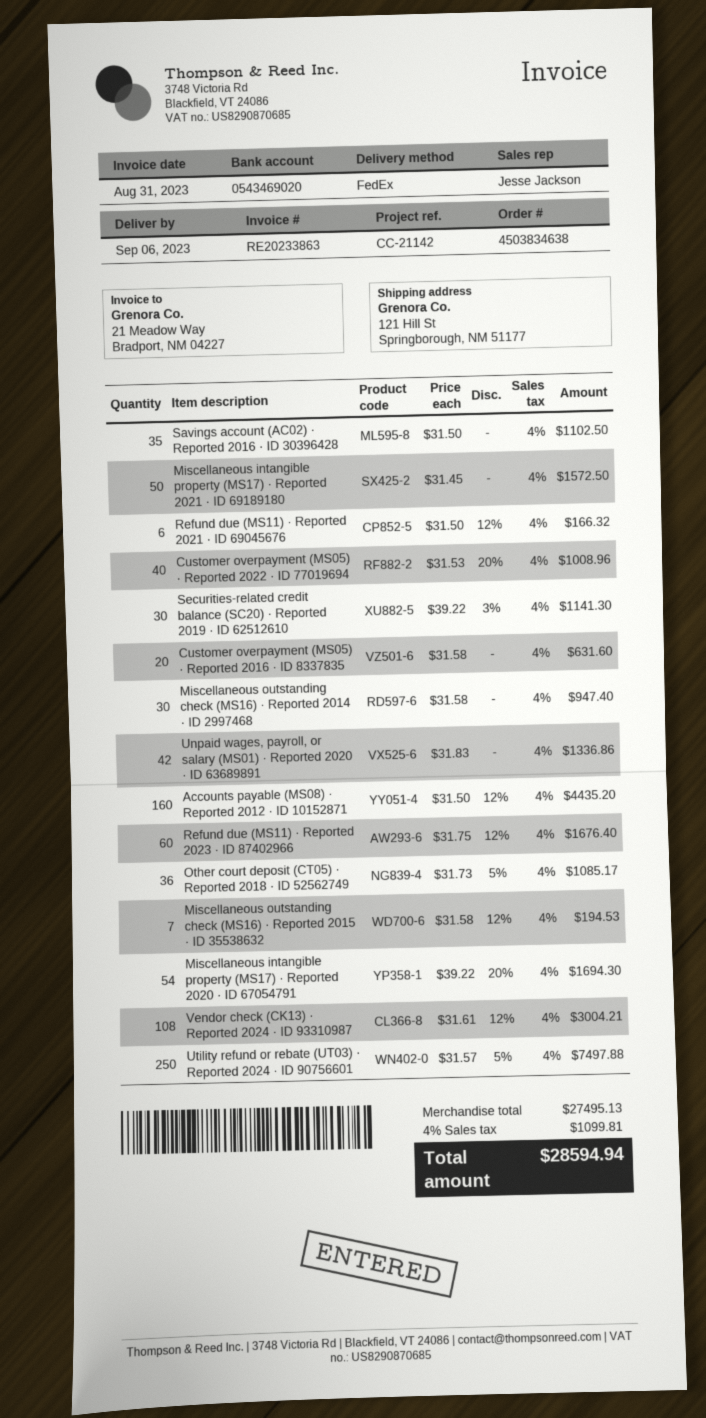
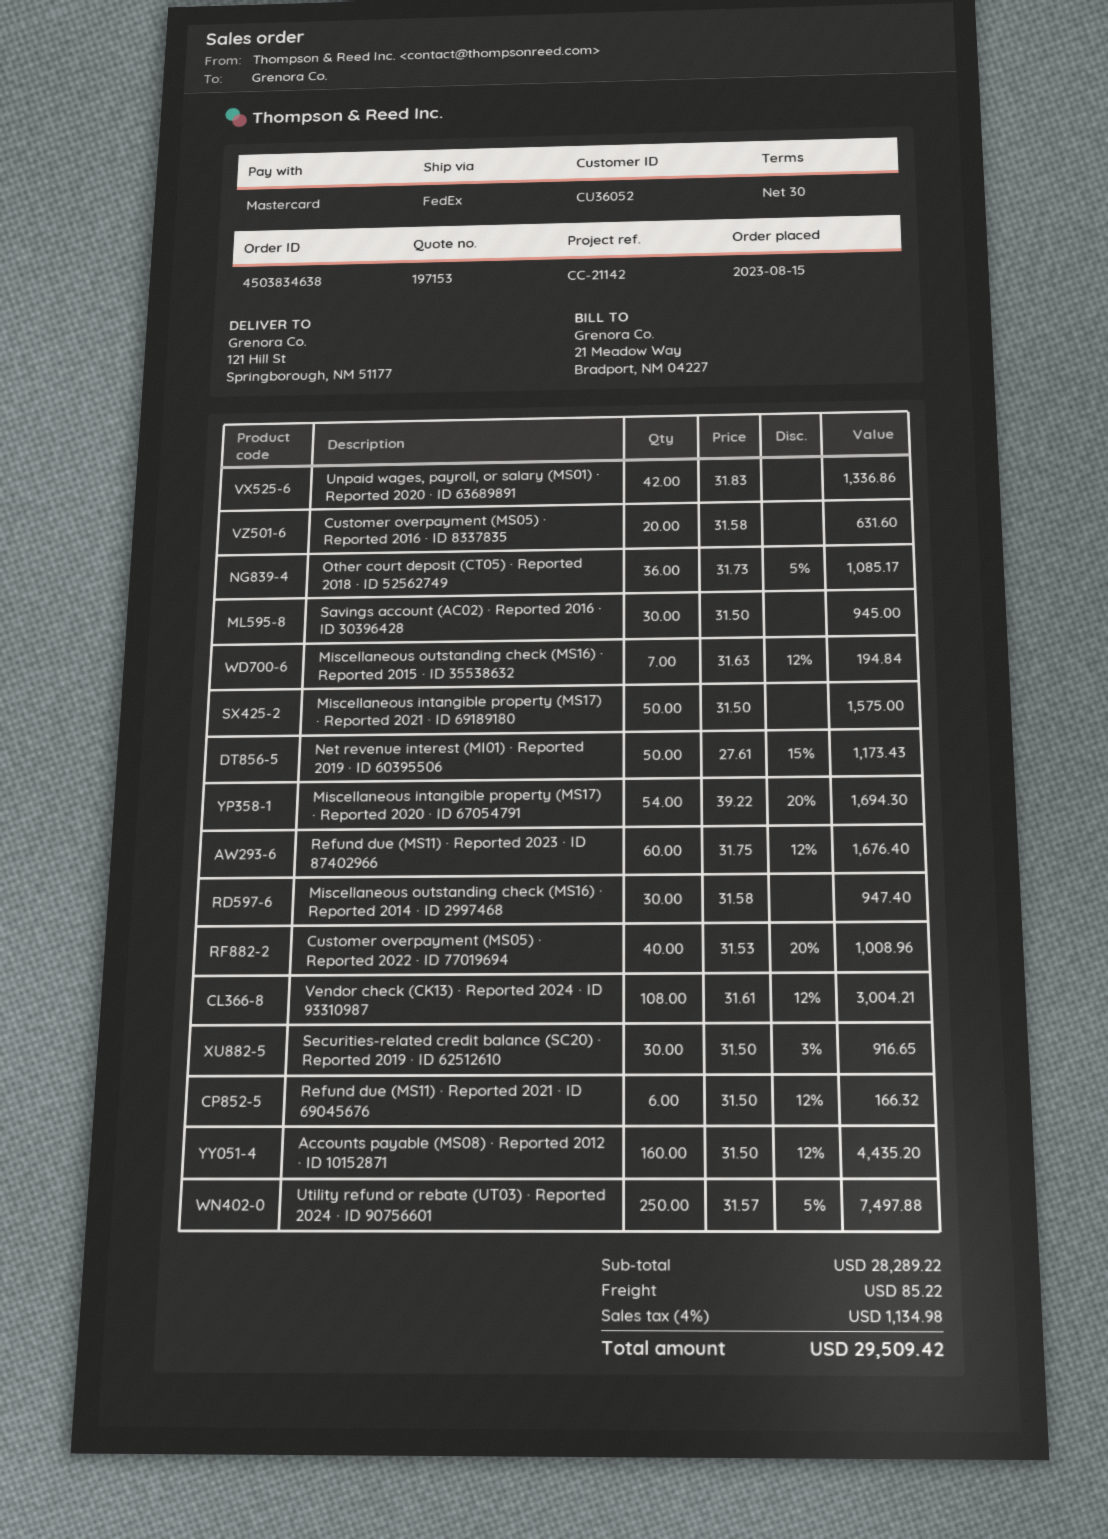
Savings account (AC02) · Reported 2016 · ID 30396428: 35 x 31.50 = 1102.50 -> 30 x 31.50 = 945.00
Miscellaneous intangible property (MS17) · Reported 2021 · ID 69189180: 50 x 31.45 = 1572.50 -> 50 x 31.50 = 1575.00
Securities-related credit balance (SC20) · Reported 2019 · ID 62512610: 30 x 39.22 - 3% = 1141.30 -> 30 x 31.50 - 3% = 916.65
Miscellaneous outstanding check (MS16) · Reported 2015 · ID 35538632: 7 x 31.58 - 12% = 194.53 -> 7 x 31.63 - 12% = 194.84
Net revenue interest (MI01) · Reported 2019 · ID 60395506: none -> 50 x 27.61 - 15% = 1173.43
subtotal: 27495.13 -> 28289.22
shipping: none -> 85.22
tax: 4% = 1099.81 -> 4% = 1134.98
total: 28594.94 -> 29509.42

